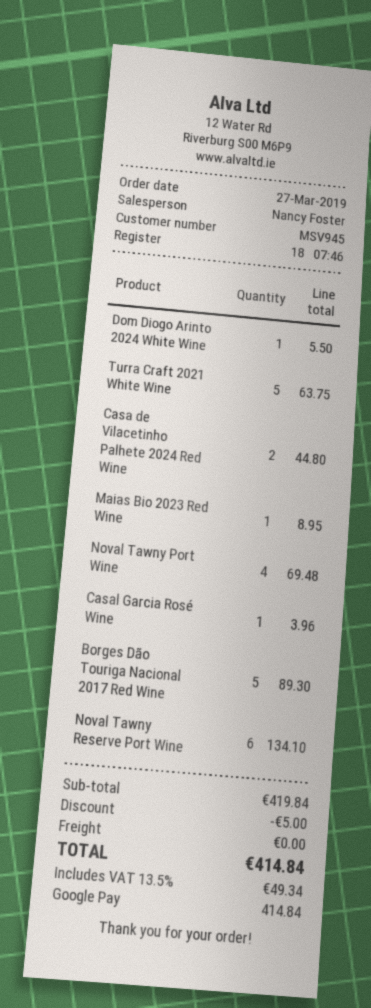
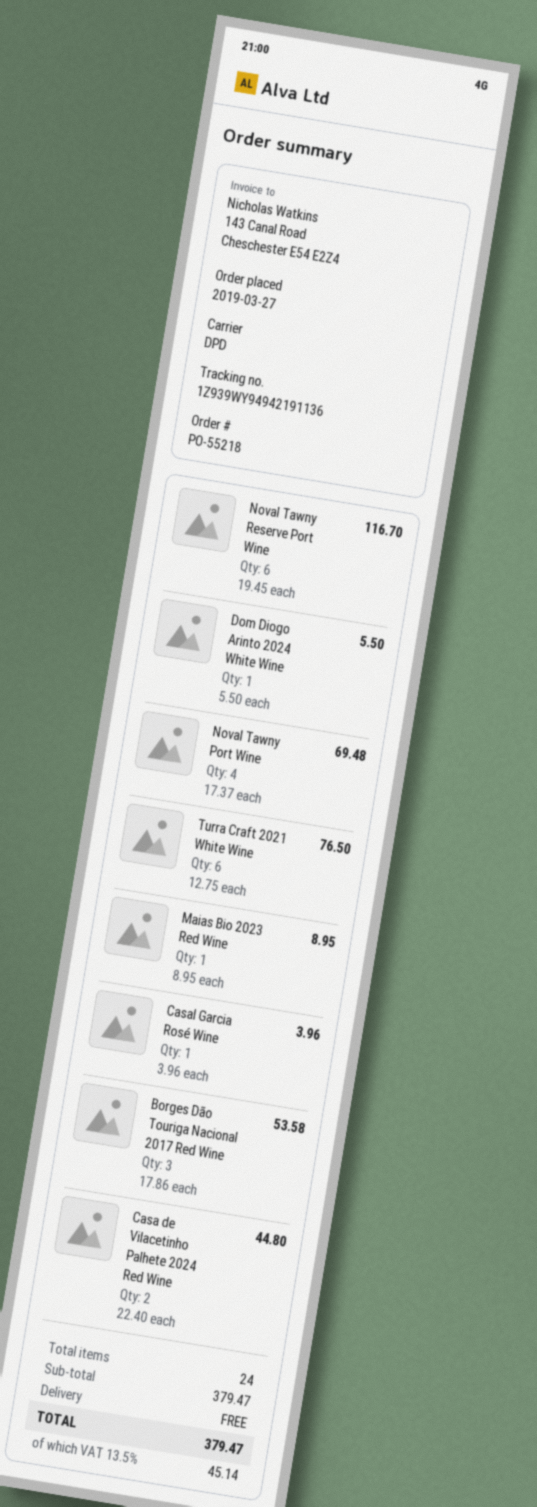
Turra Craft 2021 White Wine: 5 for 63.75 -> 6 for 76.50
Borges Dão Touriga Nacional 2017 Red Wine: 5 for 89.30 -> 3 for 53.58
Noval Tawny Reserve Port Wine: 6 for 134.10 -> 6 for 116.70
subtotal: 419.84 -> 379.47
discount: 5.00 -> none
tax: 13.5% = 49.34 -> 13.5% = 45.14
total: 414.84 -> 379.47

